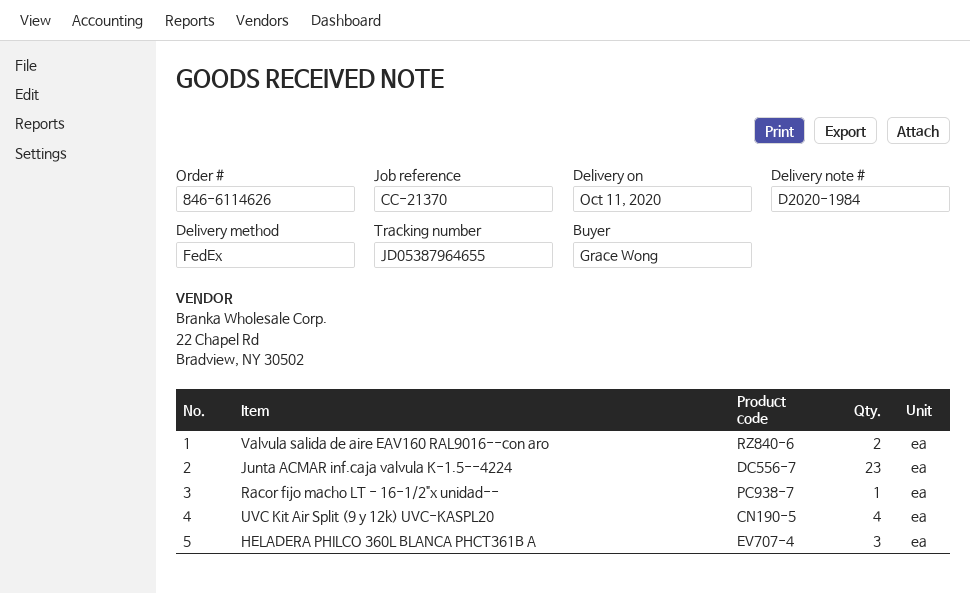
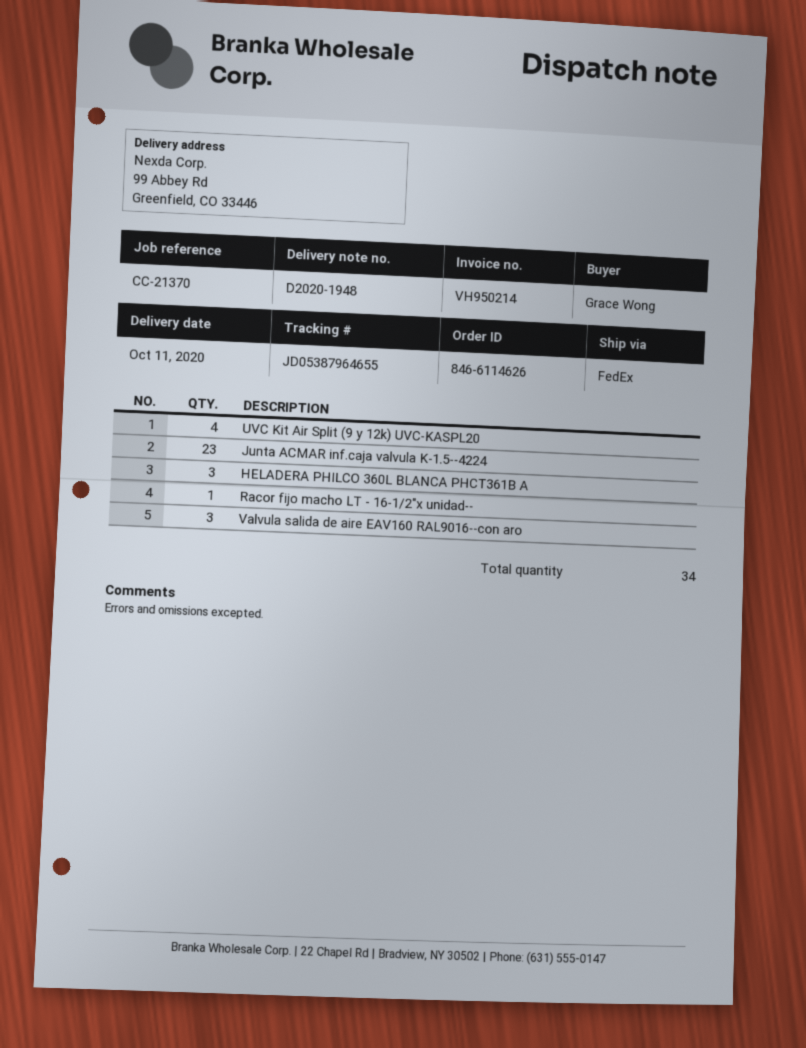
delivery note number: D2020-1984 -> D2020-1948
Valvula salida de aire EAV160 RAL9016--con aro: 2 -> 3

